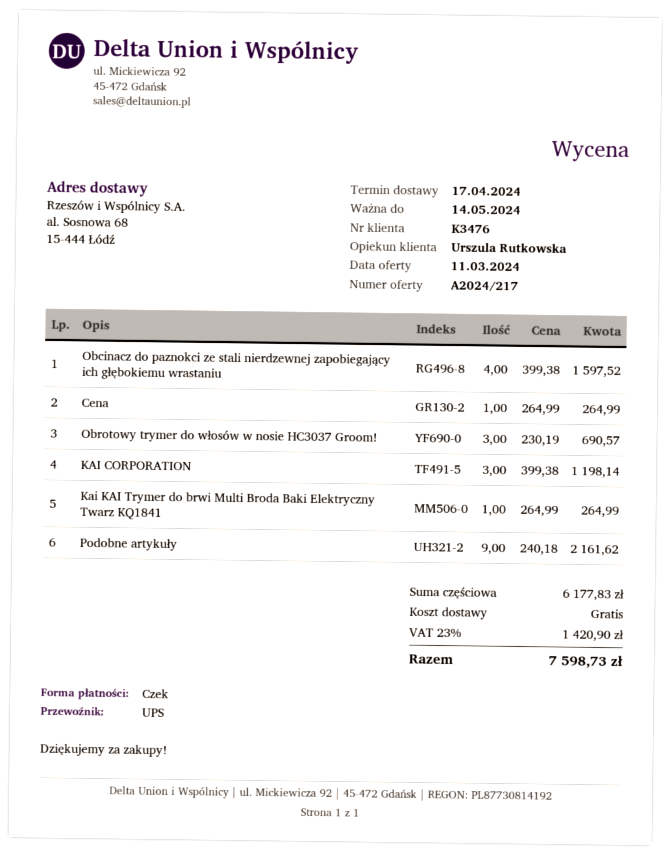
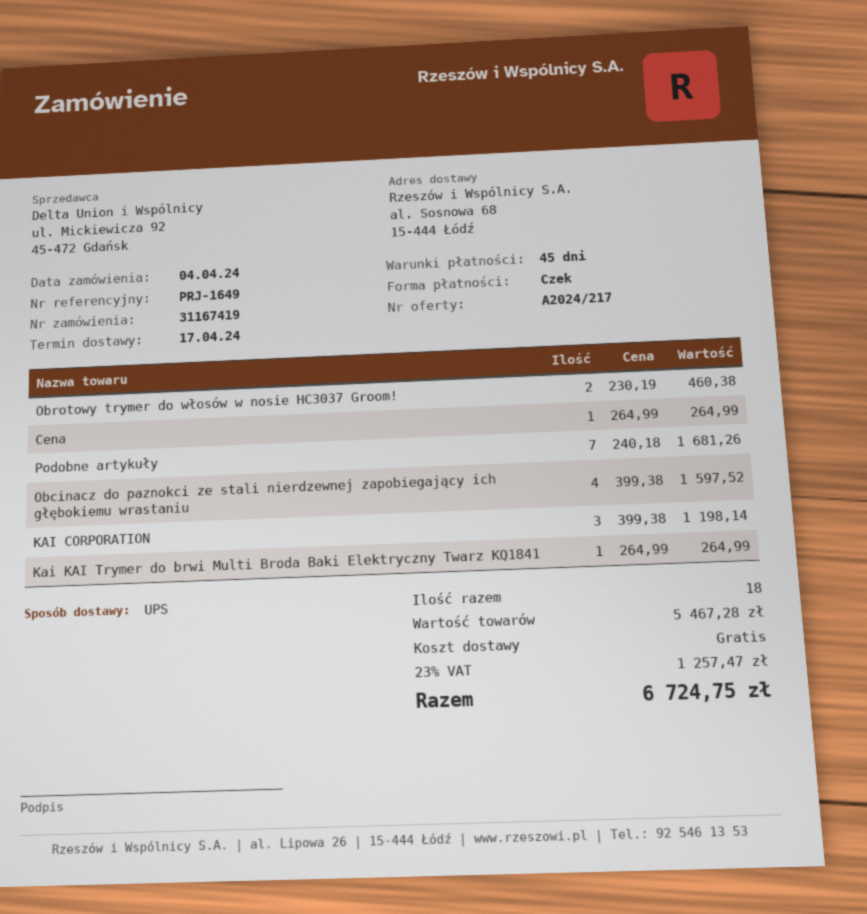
Obrotowy trymer do włosów w nosie HC3037 Groom!: 3 x 230.19 = 690.57 -> 2 x 230.19 = 460.38
Podobne artykuły: 9 x 240.18 = 2161.62 -> 7 x 240.18 = 1681.26
subtotal: 6177.83 -> 5467.28
tax: 23% = 1420.90 -> 23% = 1257.47
total: 7598.73 -> 6724.75

